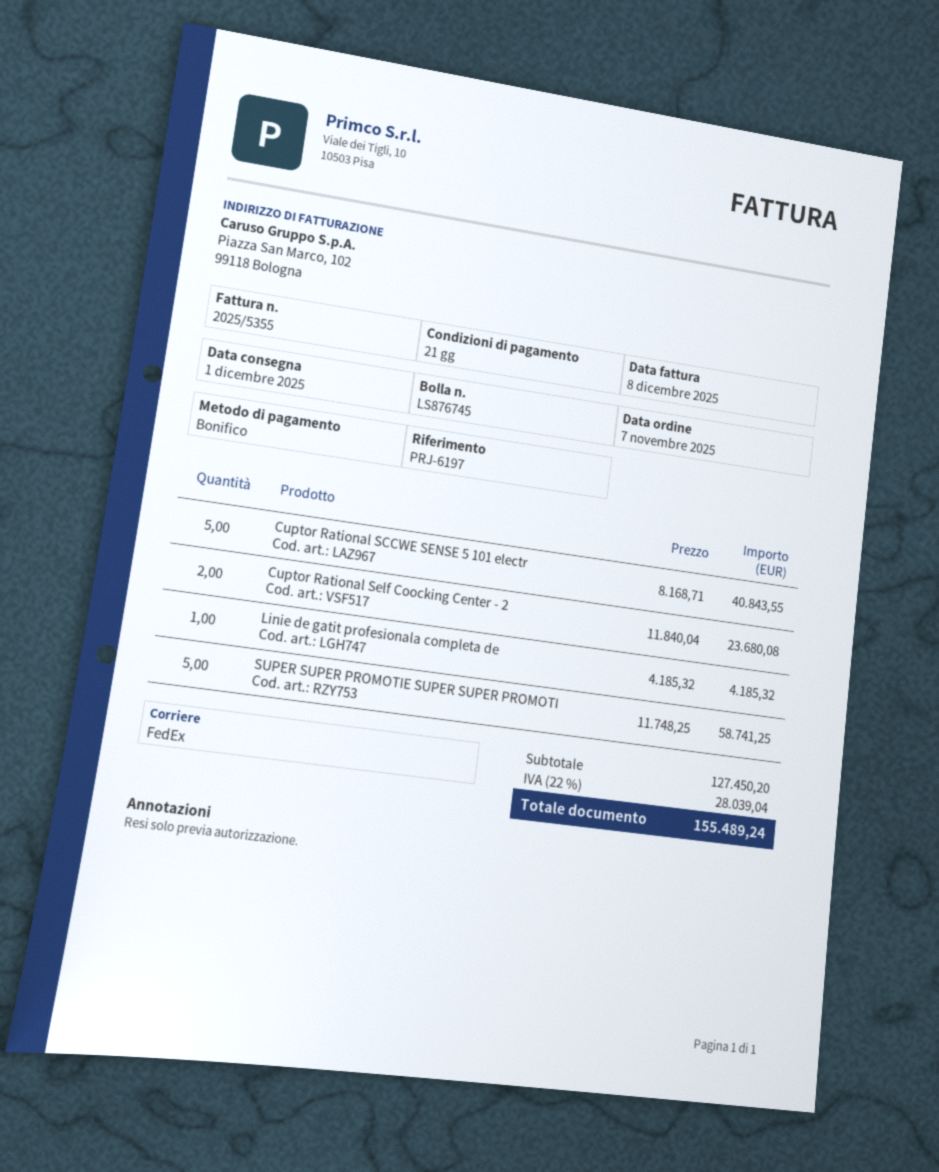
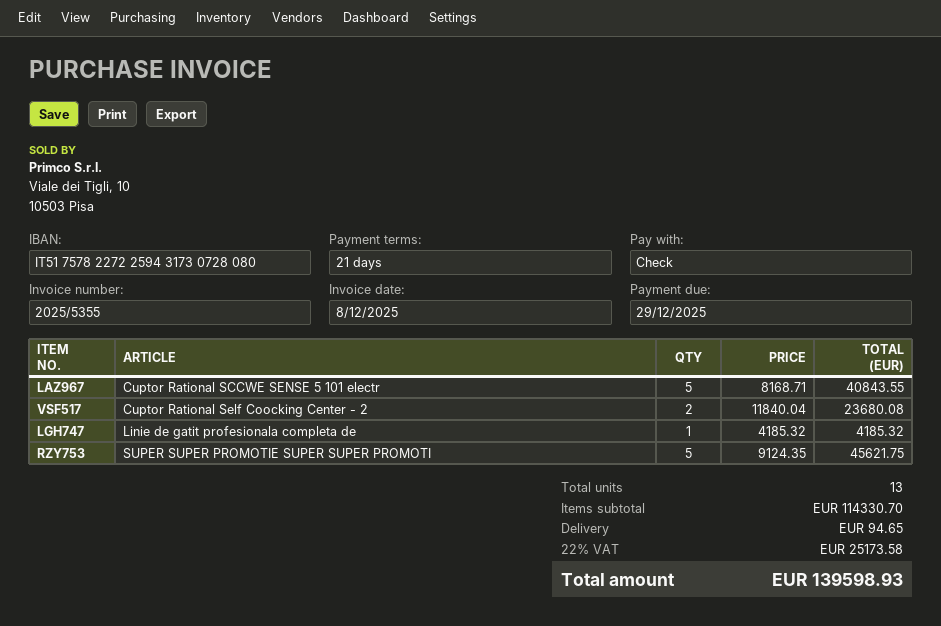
payment method: bank transfer -> cheque
SUPER SUPER PROMOTIE SUPER SUPER PROMOTI: 5 x 11748.25 = 58741.25 -> 5 x 9124.35 = 45621.75
subtotal: 127450.20 -> 114330.70
shipping: none -> 94.65
tax: 22% = 28039.04 -> 22% = 25173.58
total: 155489.24 -> 139598.93

